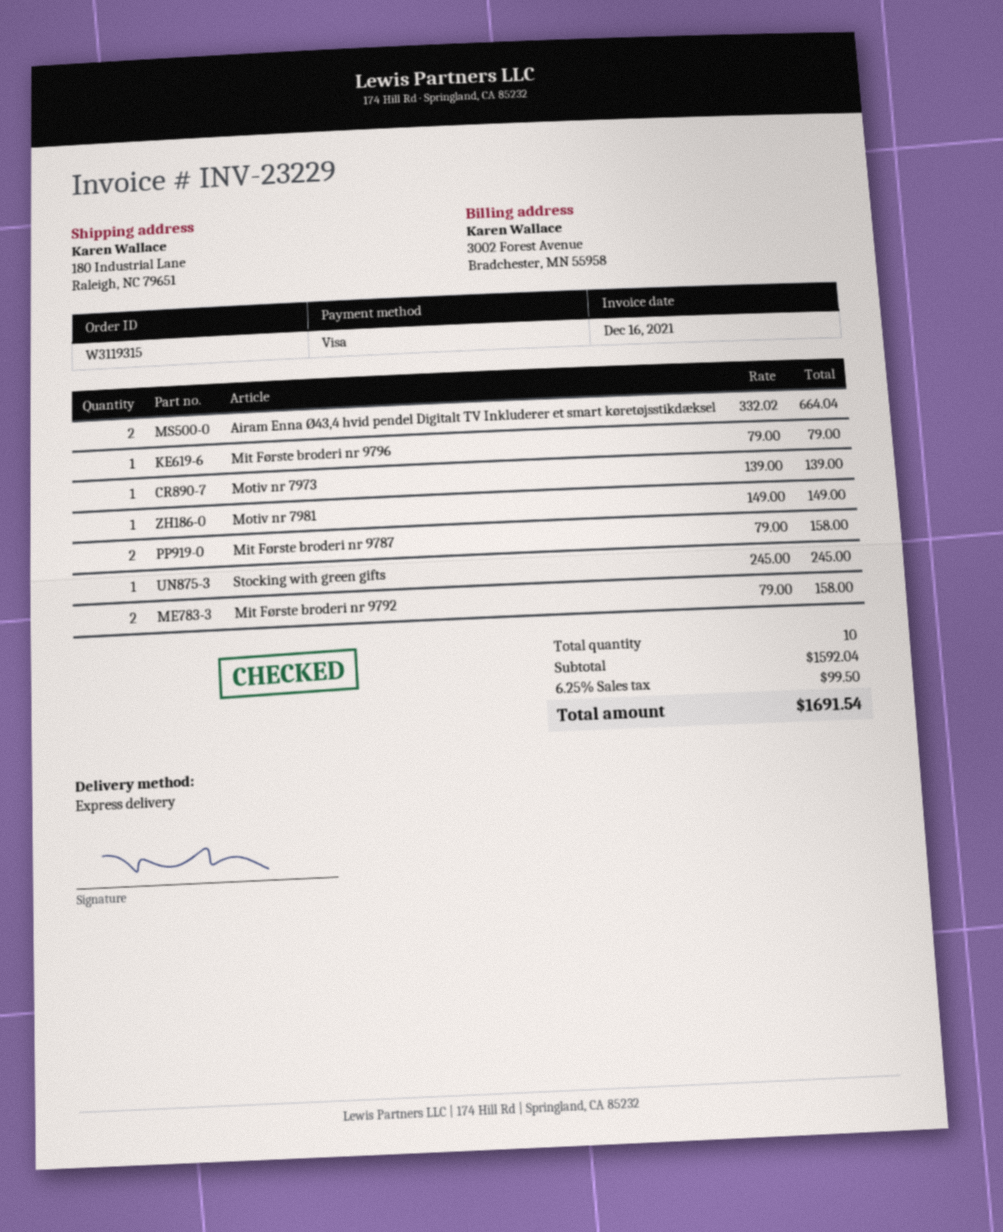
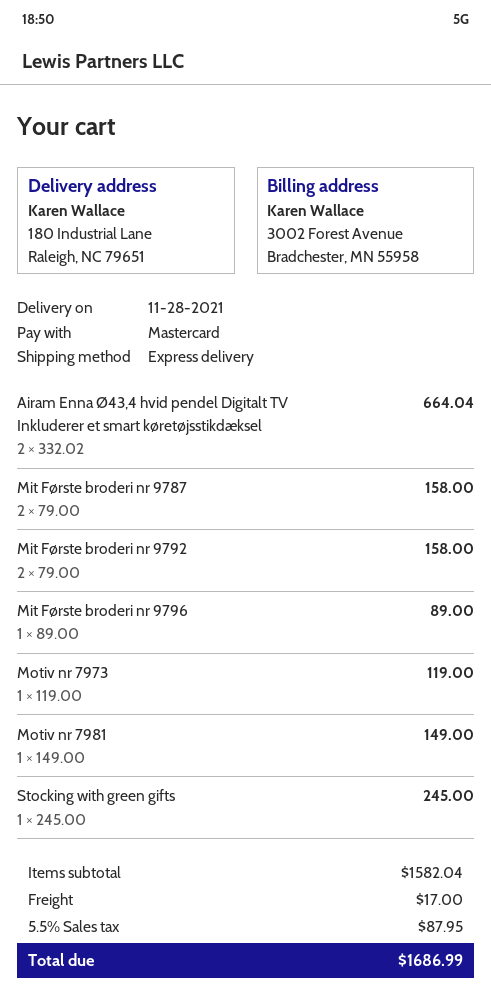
payment method: Visa -> Mastercard
Mit Første broderi nr 9796: 1 x 79.00 = 79.00 -> 1 x 89.00 = 89.00
Motiv nr 7973: 1 x 139.00 = 139.00 -> 1 x 119.00 = 119.00
subtotal: 1592.04 -> 1582.04
shipping: none -> 17.00
tax: 6.25% = 99.50 -> 5.5% = 87.95
total: 1691.54 -> 1686.99

